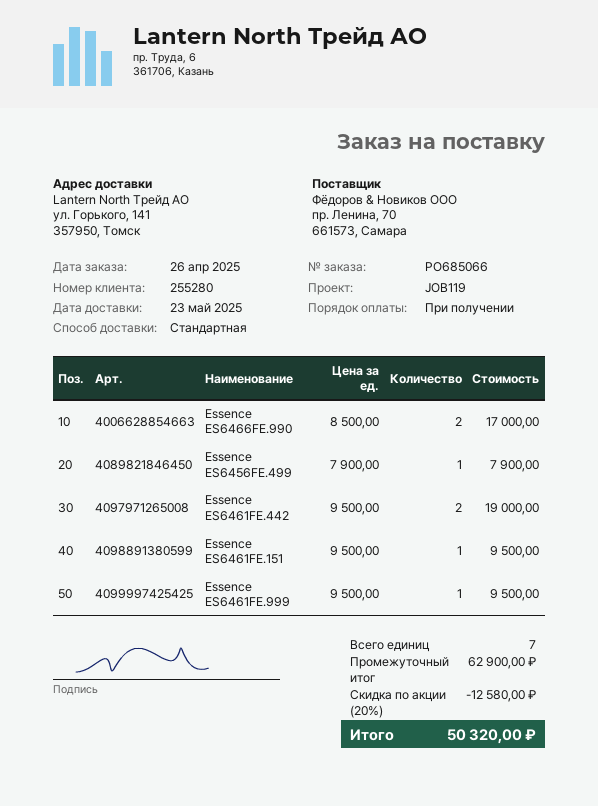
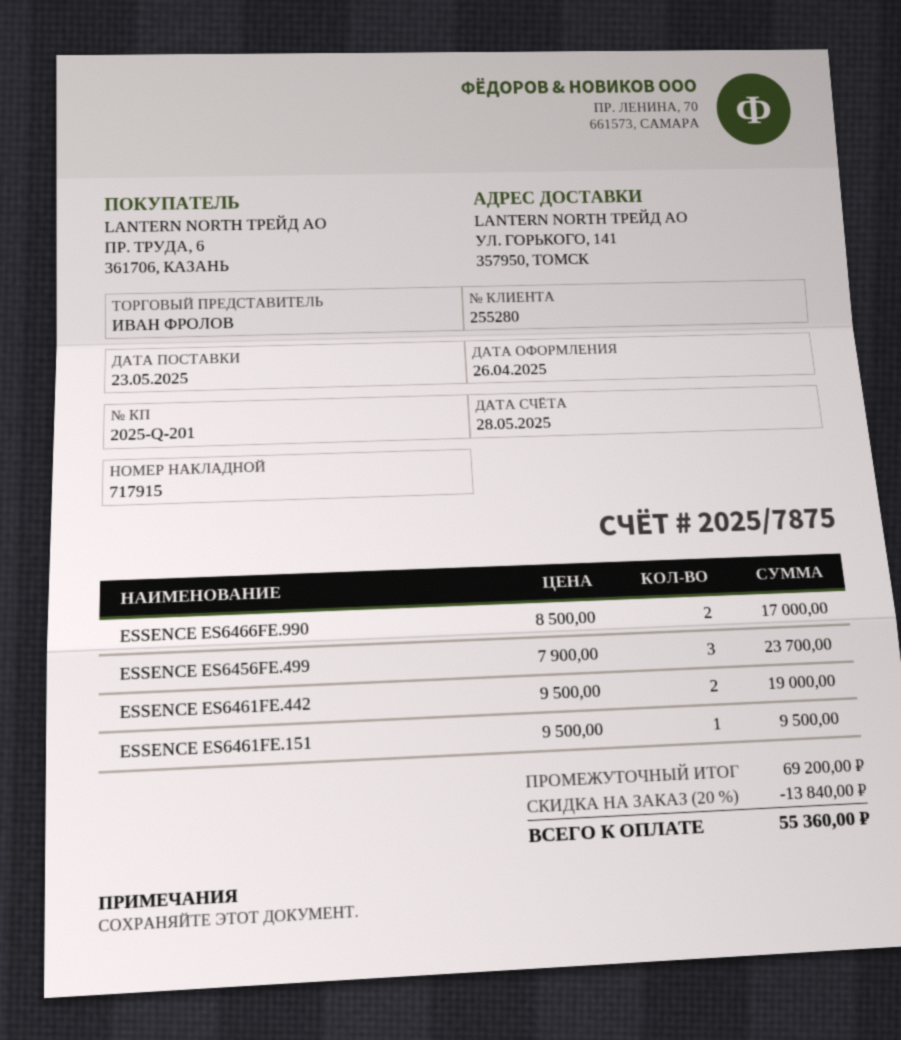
Essence ES6456FE.499: 1 x 7900.00 = 7900.00 -> 3 x 7900.00 = 23700.00
Essence ES6461FE.999: 1 x 9500.00 = 9500.00 -> none
subtotal: 62900.00 -> 69200.00
discount: 20% = 12580.00 -> 20% = 13840.00
total: 50320.00 -> 55360.00

